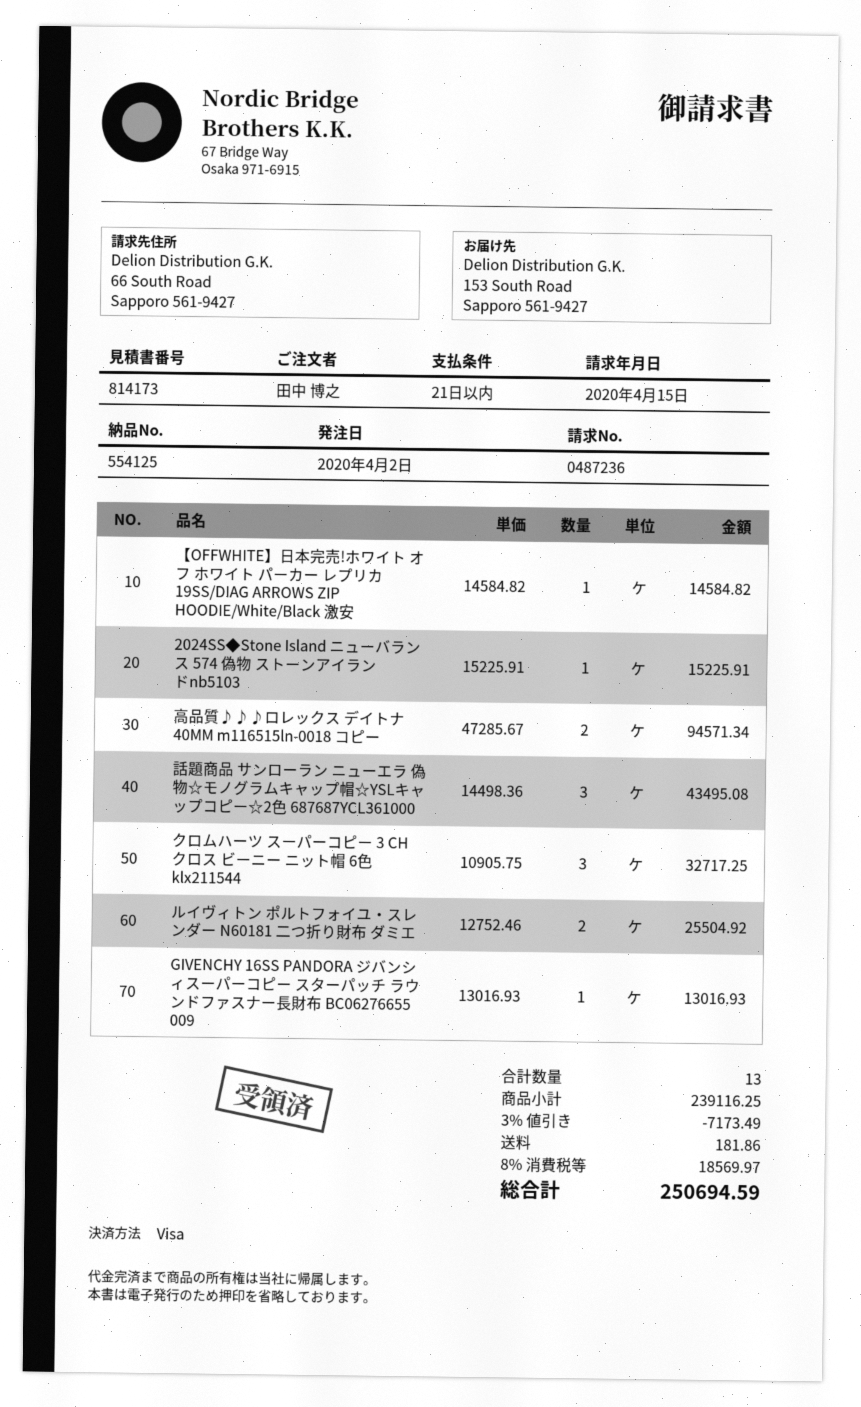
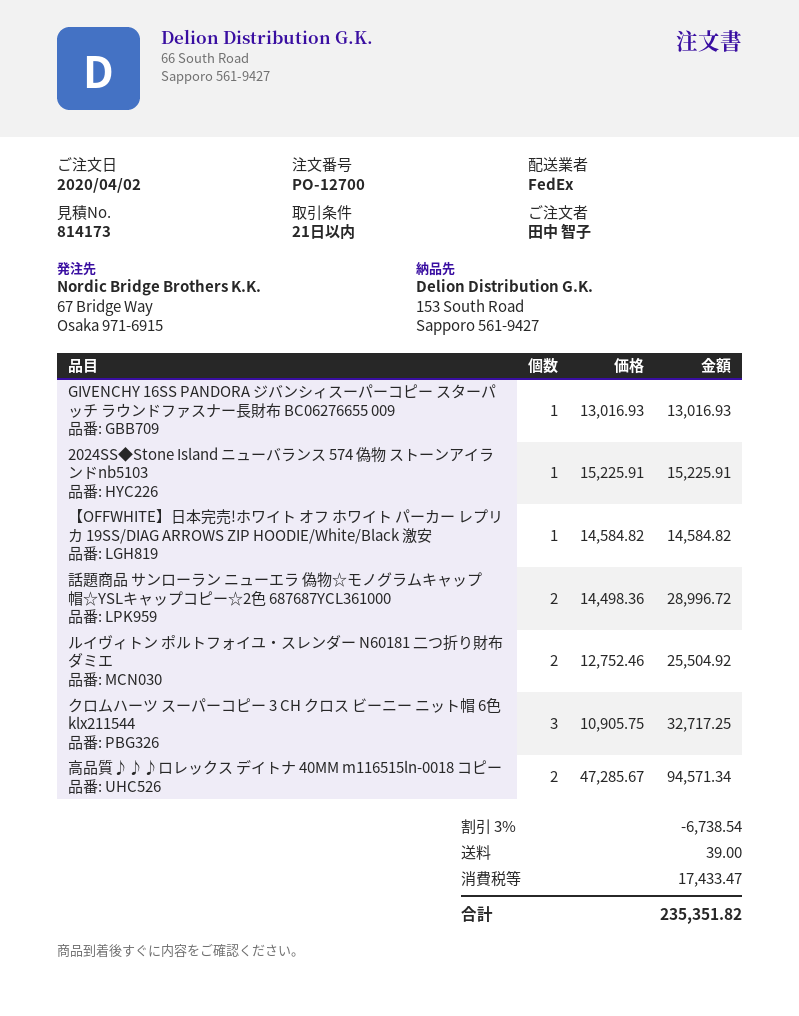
ordered by: 田中 博之 -> 田中 智子
話題商品 サンローラン ニューエラ 偽物☆モノグラムキャップ帽☆YSLキャップコピー☆2色 687687YCL361000: 3 x 14498.36 = 43495.08 -> 2 x 14498.36 = 28996.72
discount: 3% = 7173.49 -> 3% = 6738.54
shipping: 181.86 -> 39.00
tax: 18569.97 -> 17433.47
total: 250694.59 -> 235351.82

